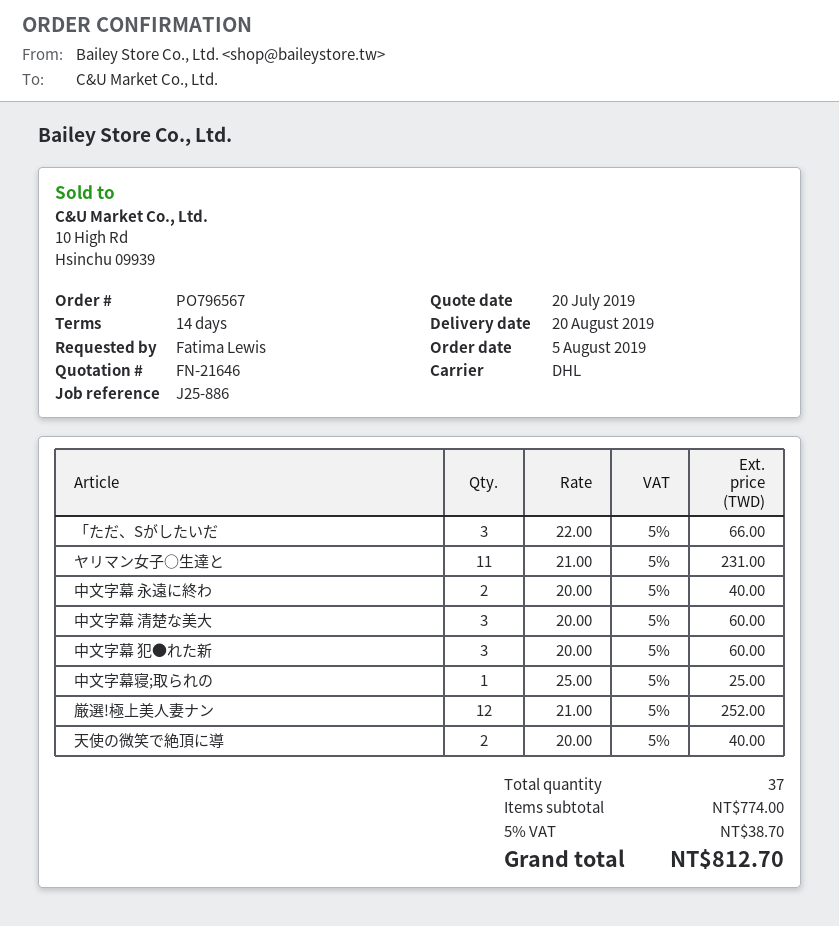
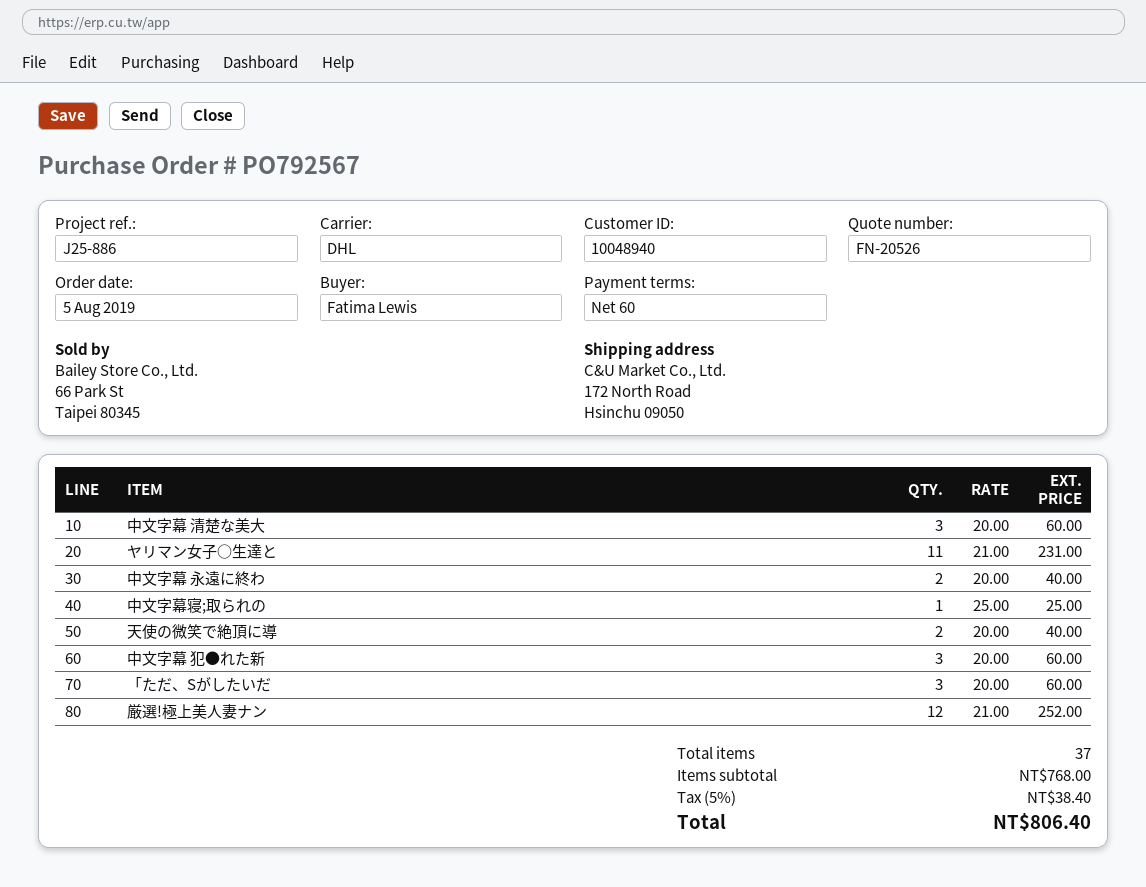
quote number: FN-21646 -> FN-20526
order number: PO796567 -> PO792567
payment terms: 14 days -> 60 days
「ただ、Sがしたいだ: 3 x 22.00 = 66.00 -> 3 x 20.00 = 60.00
subtotal: 774.00 -> 768.00
tax: 5% = 38.70 -> 5% = 38.40
total: 812.70 -> 806.40

